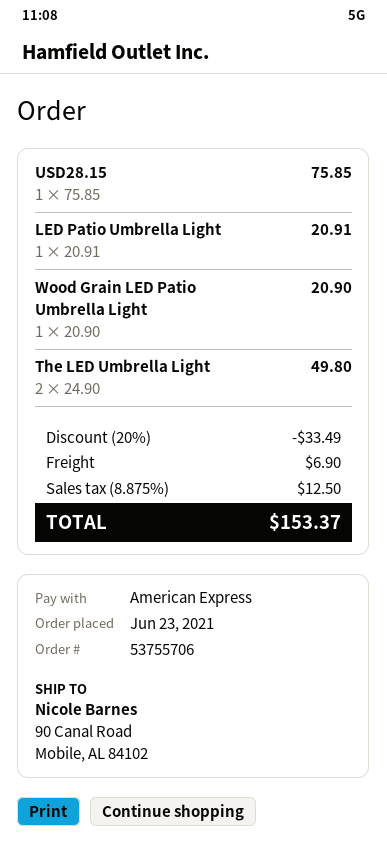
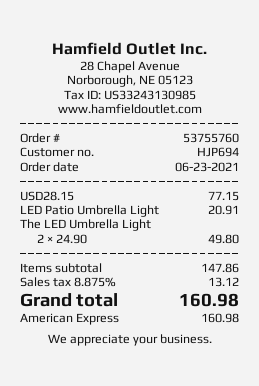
order number: 53755706 -> 53755760
USD28.15: 1 x 75.85 = 75.85 -> 1 x 77.15 = 77.15
Wood Grain LED Patio Umbrella Light: 1 x 20.90 = 20.90 -> none
discount: 20% = 33.49 -> none
shipping: 6.90 -> none
tax: 8.875% = 12.50 -> 8.875% = 13.12
total: 153.37 -> 160.98

